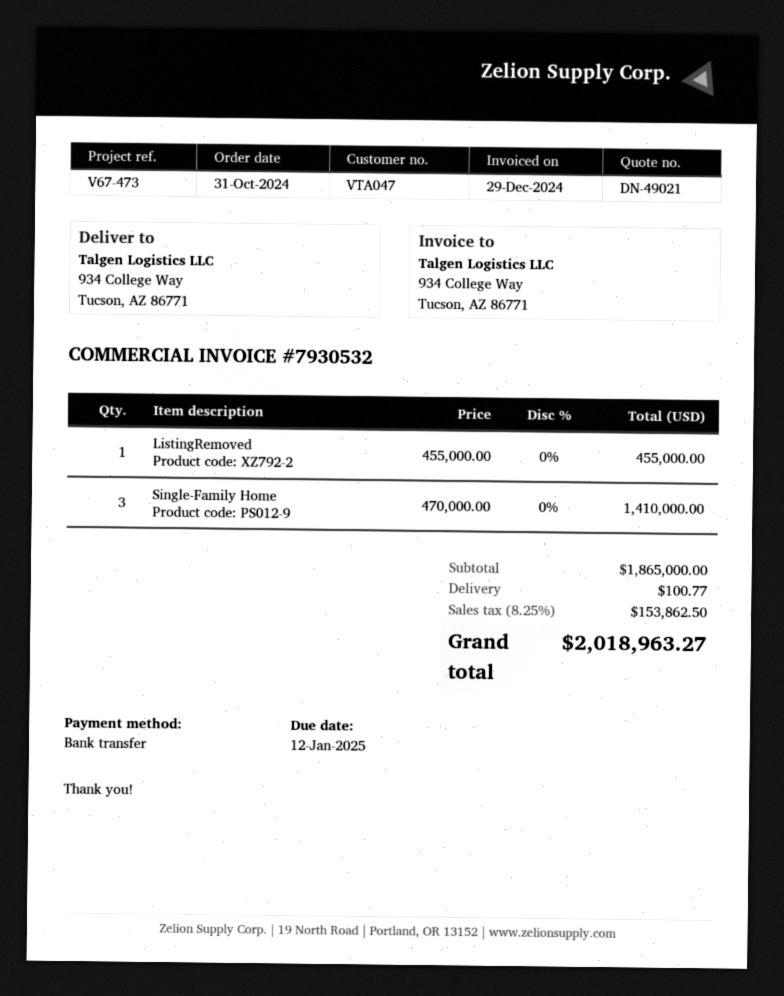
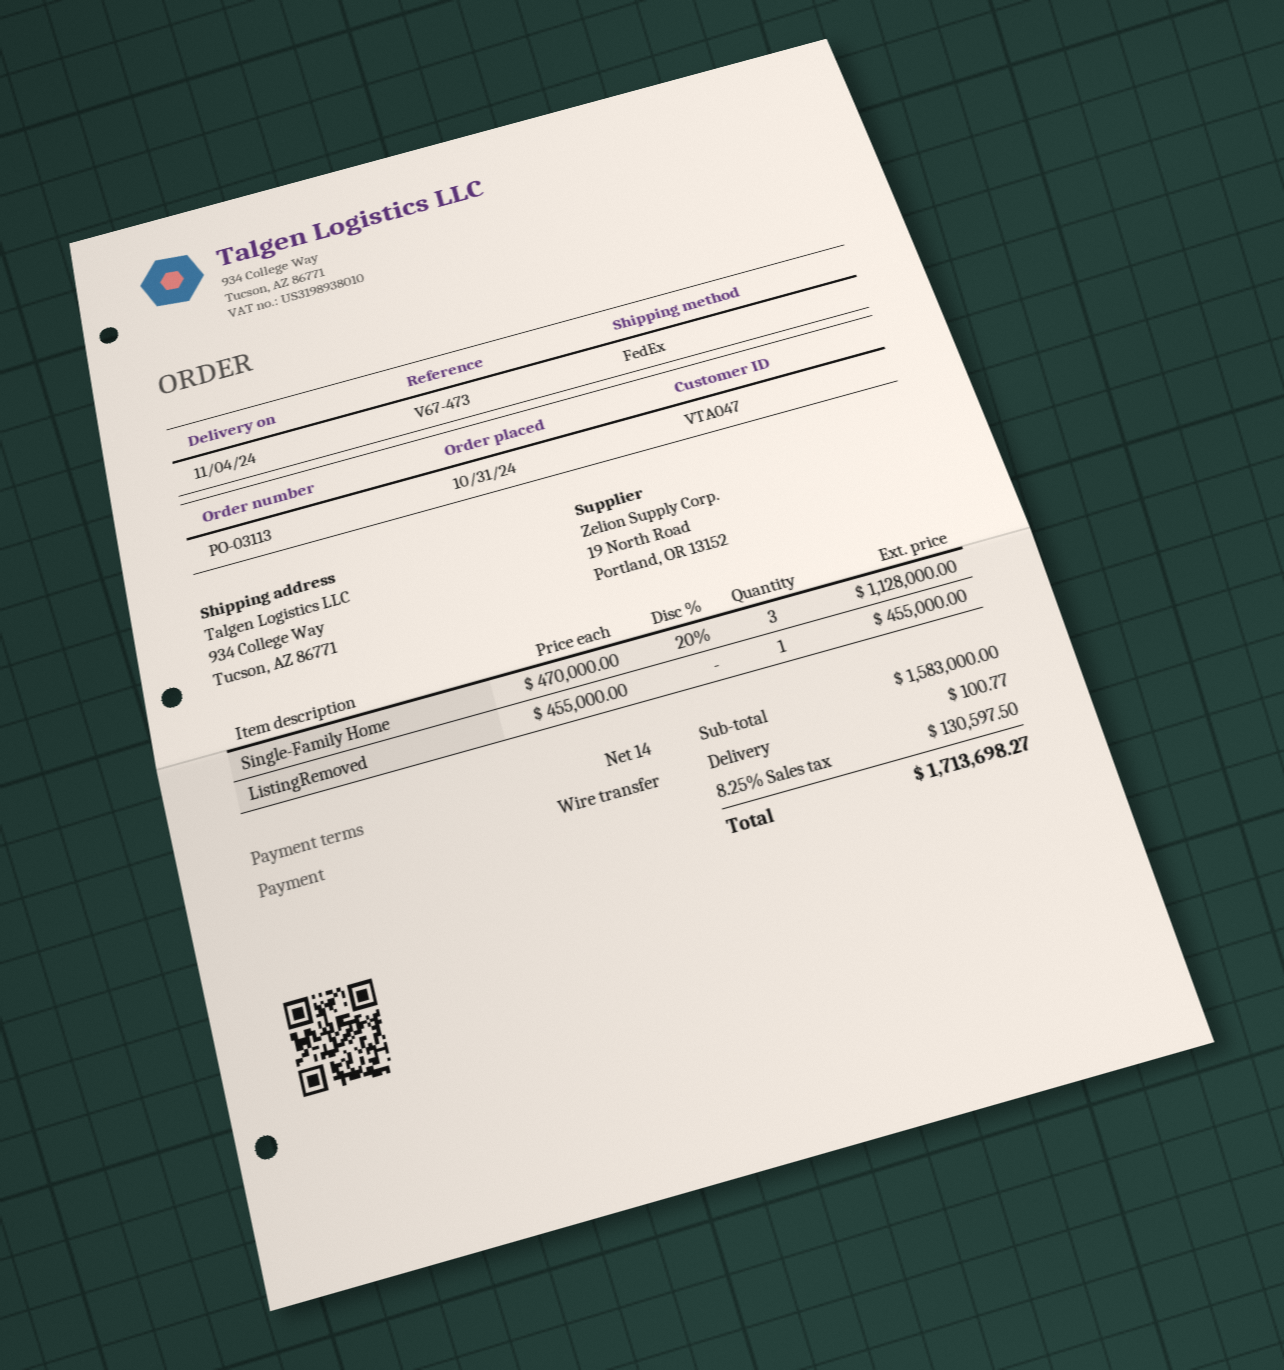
Single-Family Home: 3 x 470000.00 = 1410000.00 -> 3 x 470000.00 - 20% = 1128000.00
subtotal: 1865000.00 -> 1583000.00
tax: 8.25% = 153862.50 -> 8.25% = 130597.50
total: 2018963.27 -> 1713698.27

